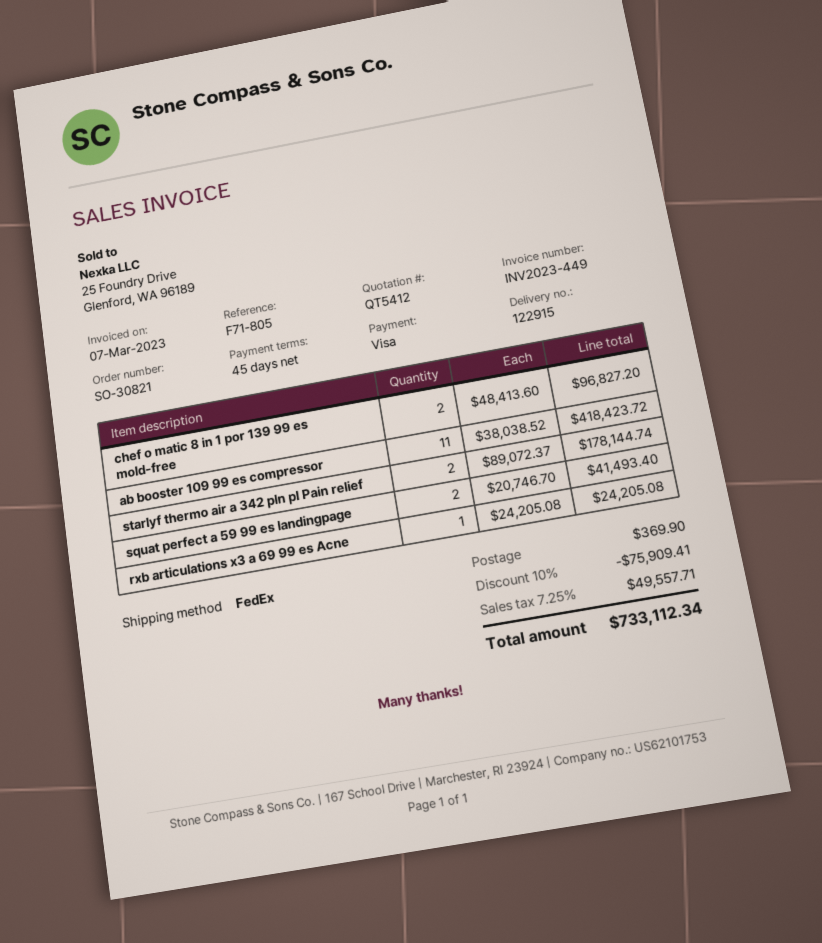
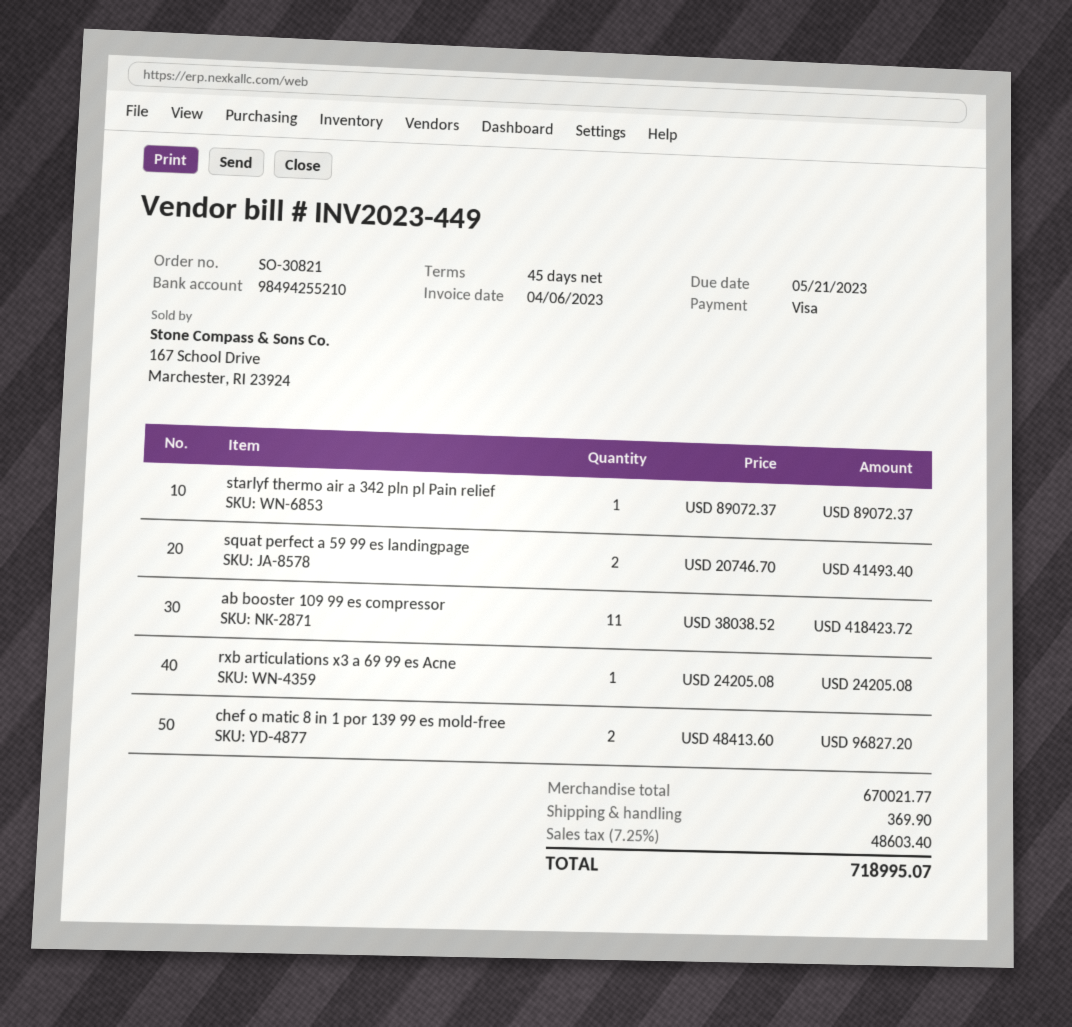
invoice date: 2023-03-07 -> 2023-04-06
starlyf thermo air a 342 pln pl Pain relief: 2 x 89072.37 = 178144.74 -> 1 x 89072.37 = 89072.37
discount: 10% = 75909.41 -> none
tax: 7.25% = 49557.71 -> 7.25% = 48603.40
total: 733112.34 -> 718995.07

